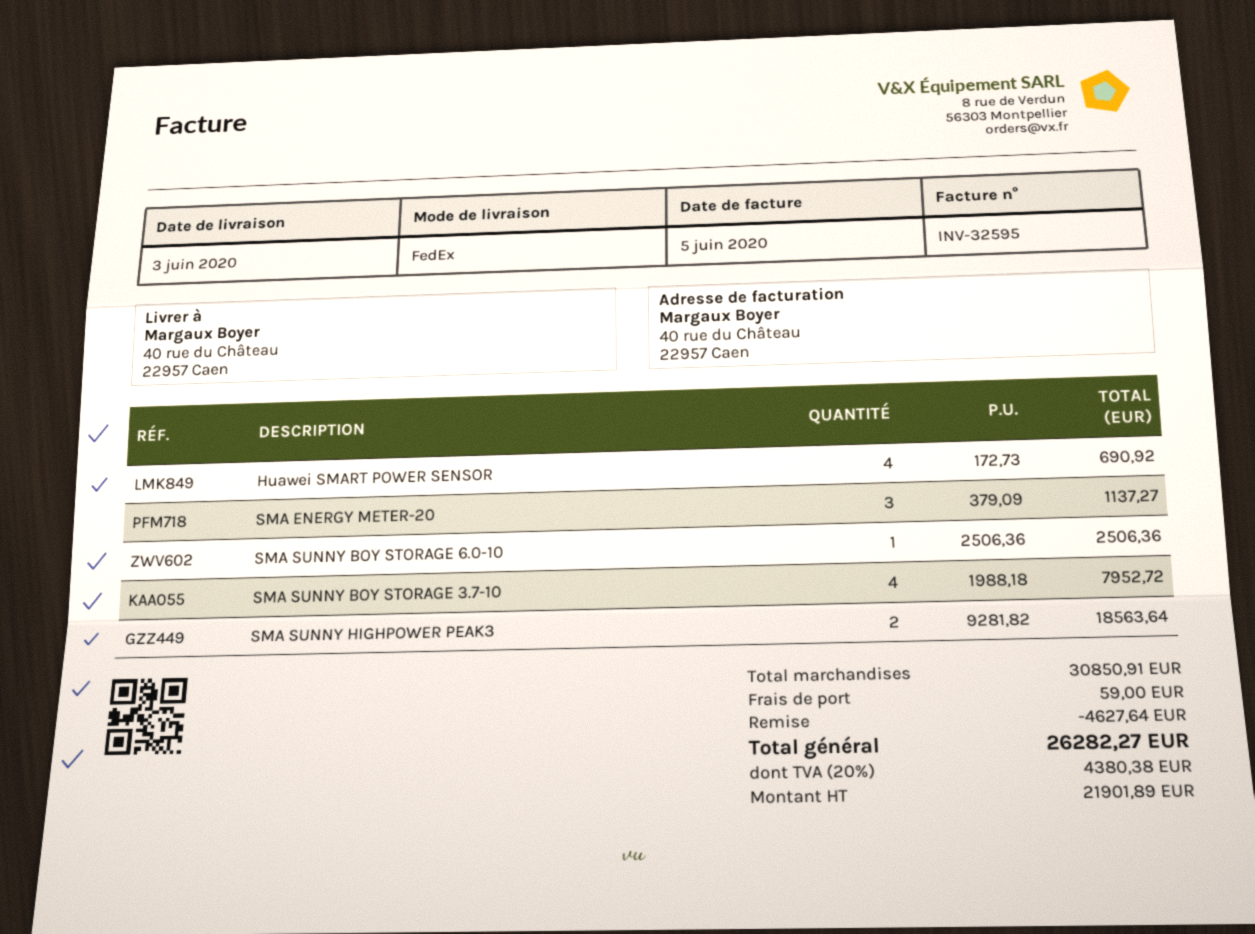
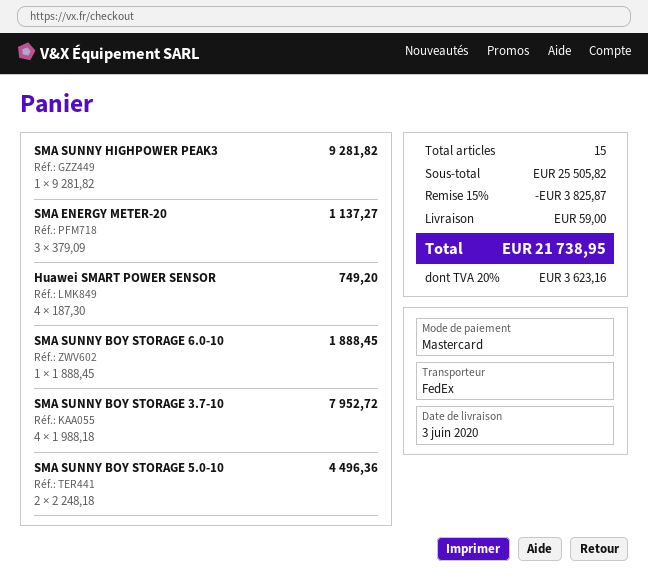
Huawei SMART POWER SENSOR: 4 x 172.73 = 690.92 -> 4 x 187.30 = 749.20
SMA SUNNY BOY STORAGE 6.0-10: 1 x 2506.36 = 2506.36 -> 1 x 1888.45 = 1888.45
SMA SUNNY HIGHPOWER PEAK3: 2 x 9281.82 = 18563.64 -> 1 x 9281.82 = 9281.82
SMA SUNNY BOY STORAGE 5.0-10: none -> 2 x 2248.18 = 4496.36
subtotal: 30850.91 -> 25505.82
discount: 4627.64 -> 3825.87
tax: 20% = 4380.38 -> 20% = 3623.16
total: 26282.27 -> 21738.95

